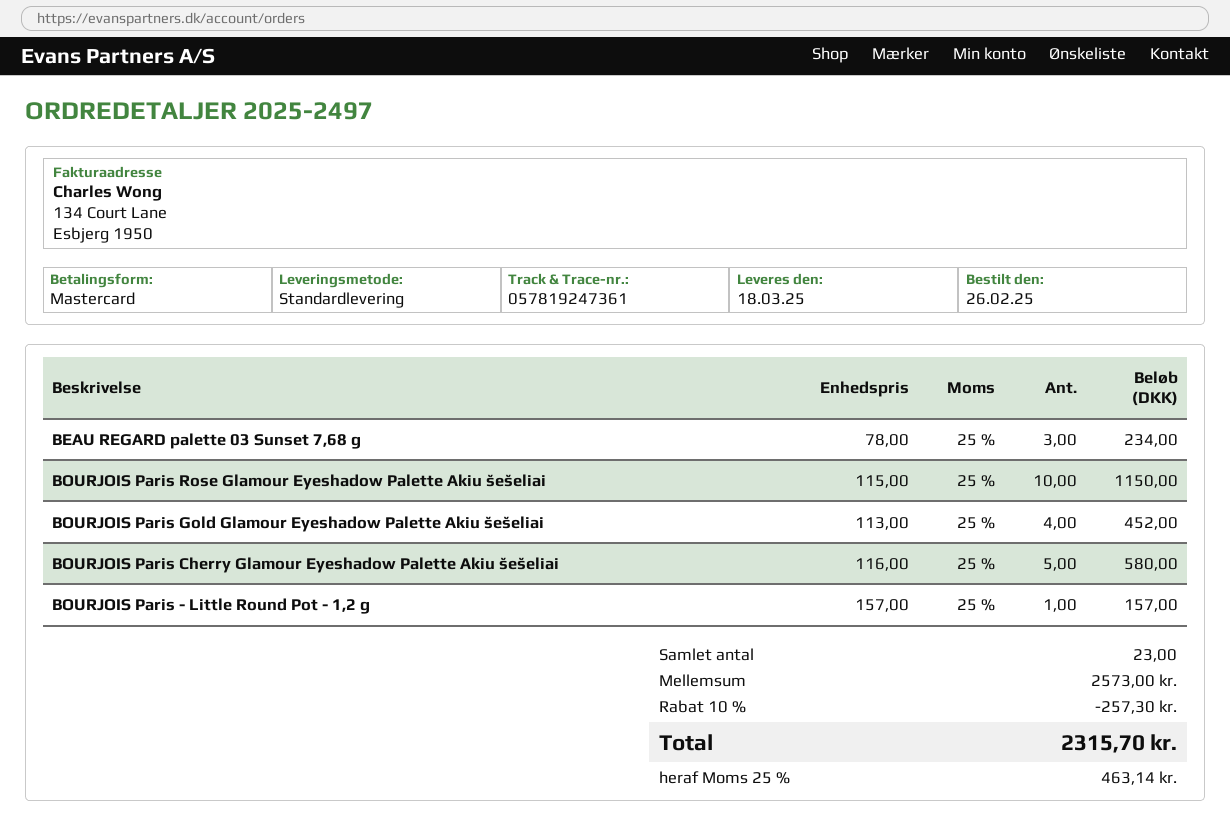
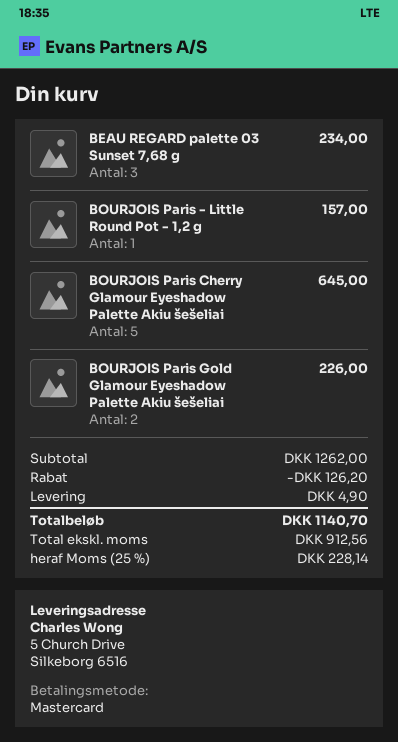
BOURJOIS Paris Rose Glamour Eyeshadow Palette Akiu šešeliai: 10 for 1150.00 -> none
BOURJOIS Paris Gold Glamour Eyeshadow Palette Akiu šešeliai: 4 for 452.00 -> 2 for 226.00
BOURJOIS Paris Cherry Glamour Eyeshadow Palette Akiu šešeliai: 5 for 580.00 -> 5 for 645.00
subtotal: 2573.00 -> 1262.00
discount: 257.30 -> 126.20
shipping: none -> 4.90
tax: 25% = 463.14 -> 25% = 228.14
total: 2315.70 -> 1140.70

